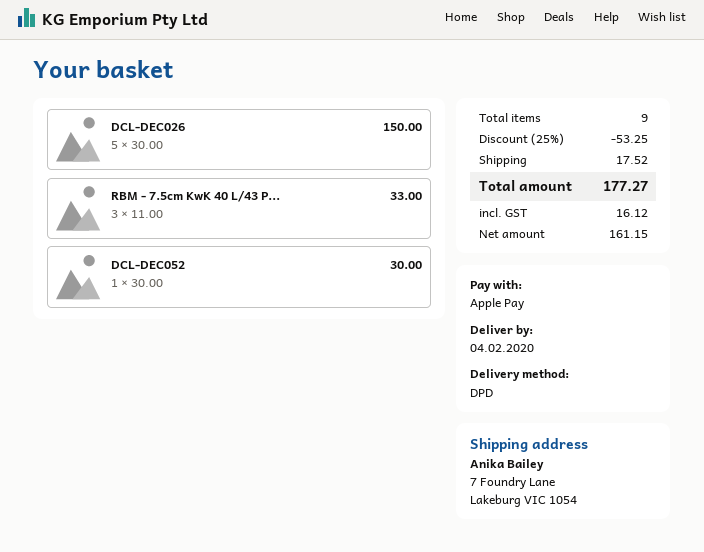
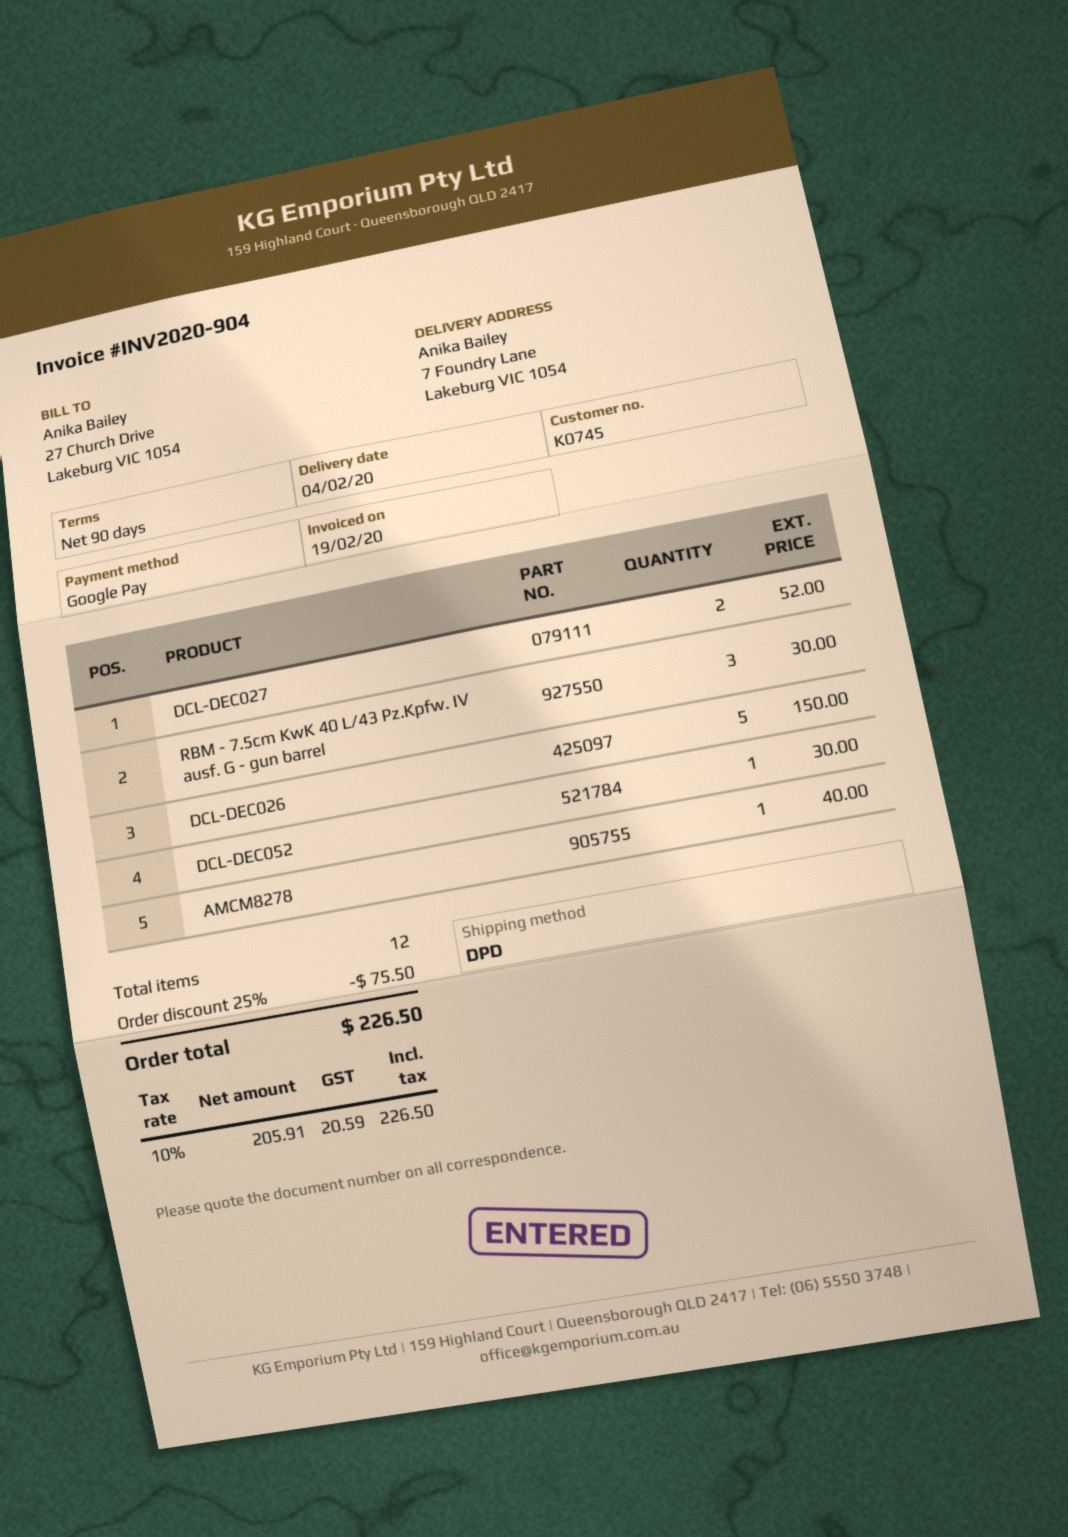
payment method: Apple Pay -> Google Pay
RBM - 7.5cm KwK 40 L/43 P...: 3 for 33.00 -> 3 for 30.00
DCL-DEC027: none -> 2 for 52.00
AMCM8278: none -> 1 for 40.00
total quantity: 9 -> 12
discount: 25% = 53.25 -> 25% = 75.50
shipping: 17.52 -> none
net: 161.15 -> 205.91
tax: 16.12 -> 20.59
total: 177.27 -> 226.50

